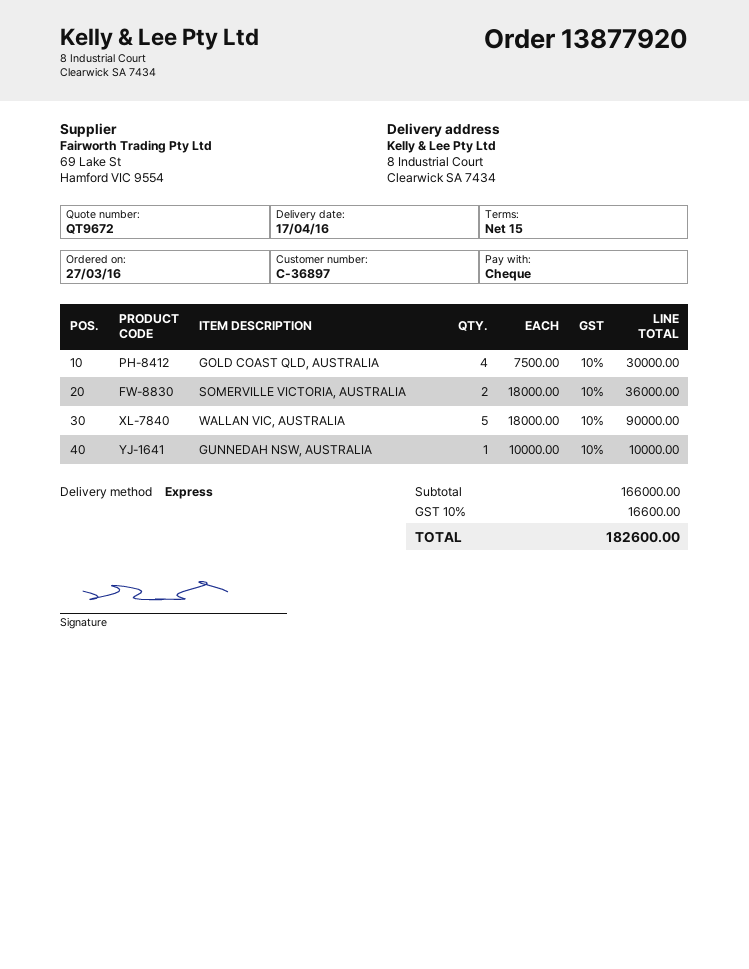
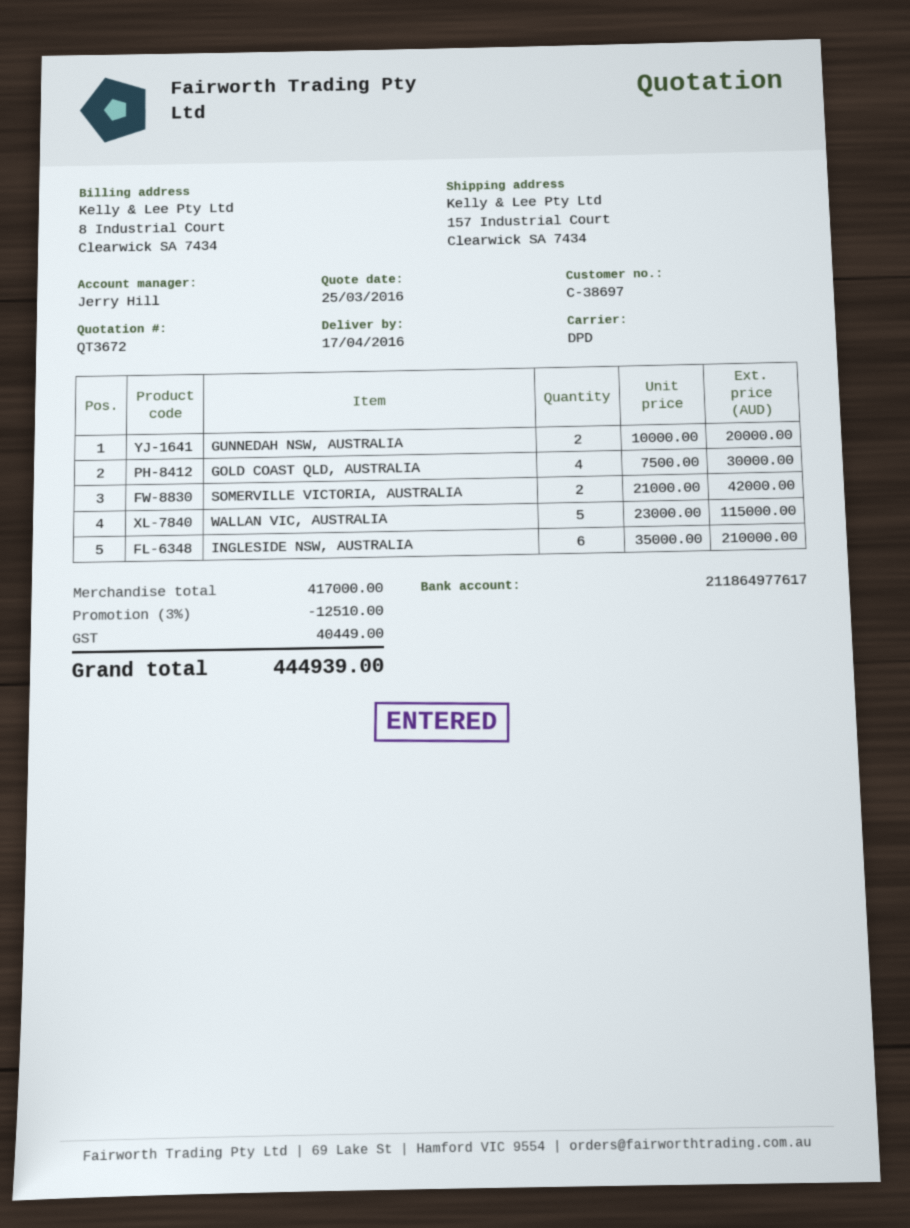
quote number: QT9672 -> QT3672
customer number: C-36897 -> C-38697
shipping method: express -> DPD
ship to: 8 Industrial Court, Clearwick SA 7434 -> 157 Industrial Court, Clearwick SA 7434
SOMERVILLE VICTORIA, AUSTRALIA: 2 x 18000.00 = 36000.00 -> 2 x 21000.00 = 42000.00
WALLAN VIC, AUSTRALIA: 5 x 18000.00 = 90000.00 -> 5 x 23000.00 = 115000.00
GUNNEDAH NSW, AUSTRALIA: 1 x 10000.00 = 10000.00 -> 2 x 10000.00 = 20000.00
INGLESIDE NSW, AUSTRALIA: none -> 6 x 35000.00 = 210000.00
subtotal: 166000.00 -> 417000.00
discount: none -> 3% = 12510.00
tax: 16600.00 -> 40449.00
total: 182600.00 -> 444939.00

